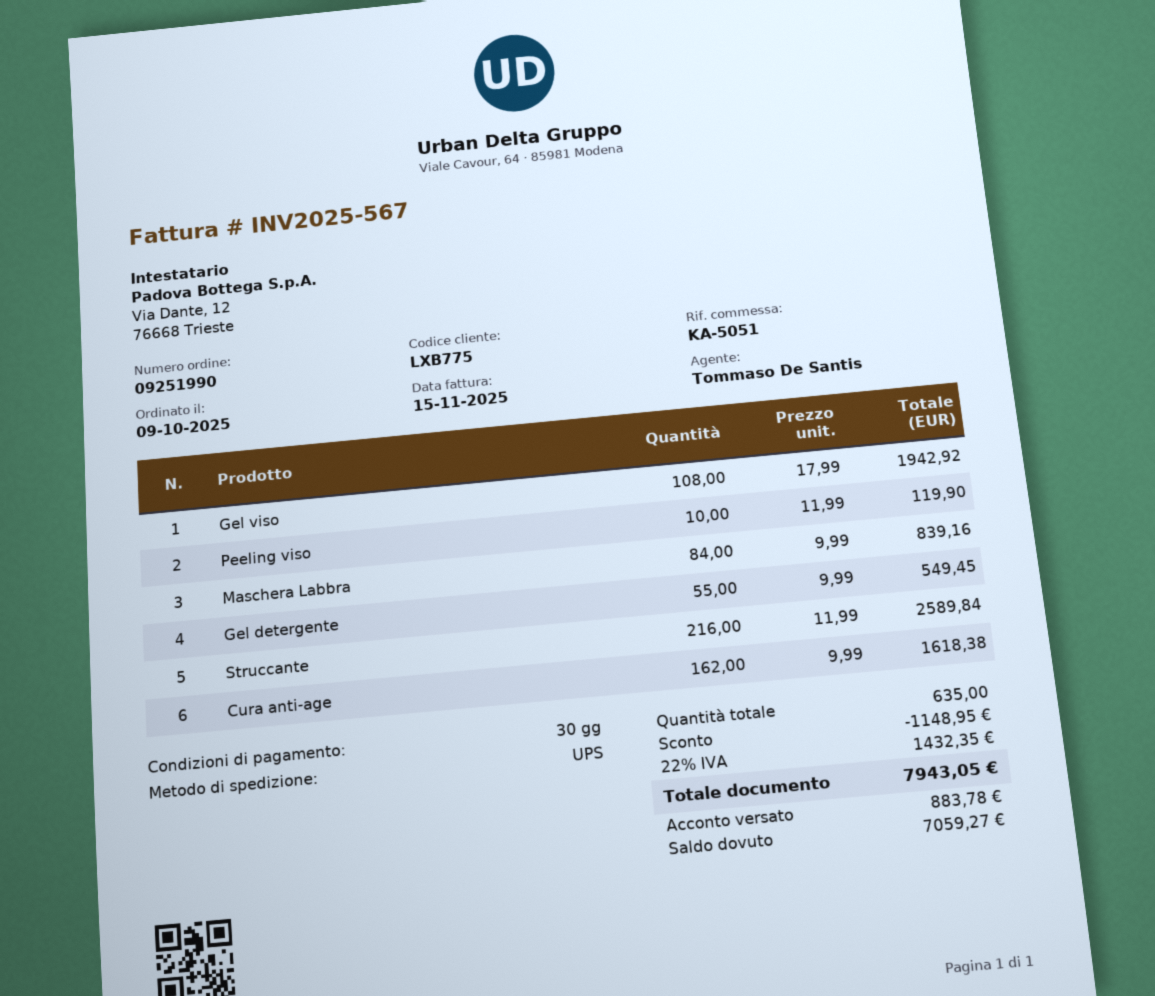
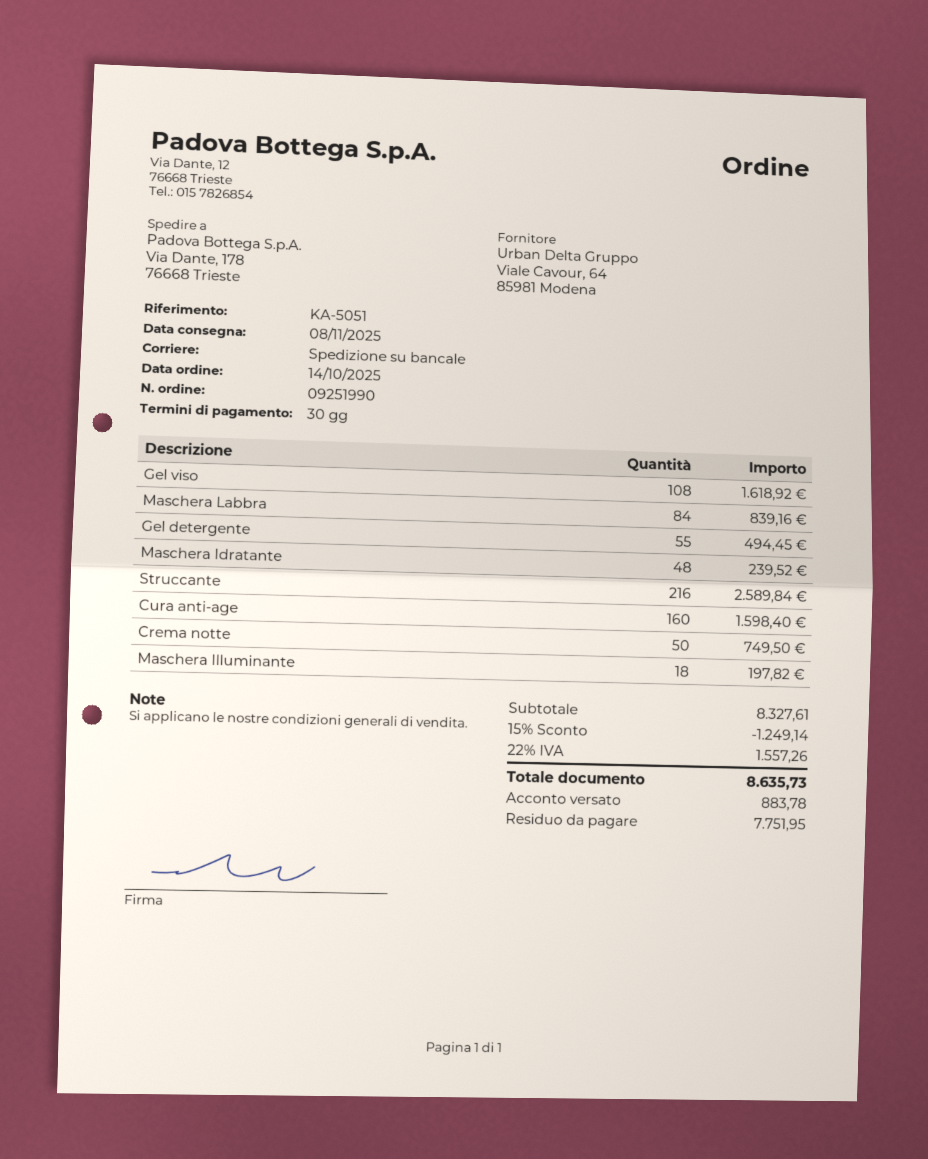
order date: 2025-10-09 -> 2025-10-14
shipping method: UPS -> pallet freight
Gel viso: 108 for 1942.92 -> 108 for 1618.92
Peeling viso: 10 for 119.90 -> none
Gel detergente: 55 for 549.45 -> 55 for 494.45
Cura anti-age: 162 for 1618.38 -> 160 for 1598.40
Maschera Idratante: none -> 48 for 239.52
Crema notte: none -> 50 for 749.50
Maschera Illuminante: none -> 18 for 197.82
discount: 1148.95 -> 1249.14
tax: 22% = 1432.35 -> 22% = 1557.26
total: 7943.05 -> 8635.73
balance: 7059.27 -> 7751.95

